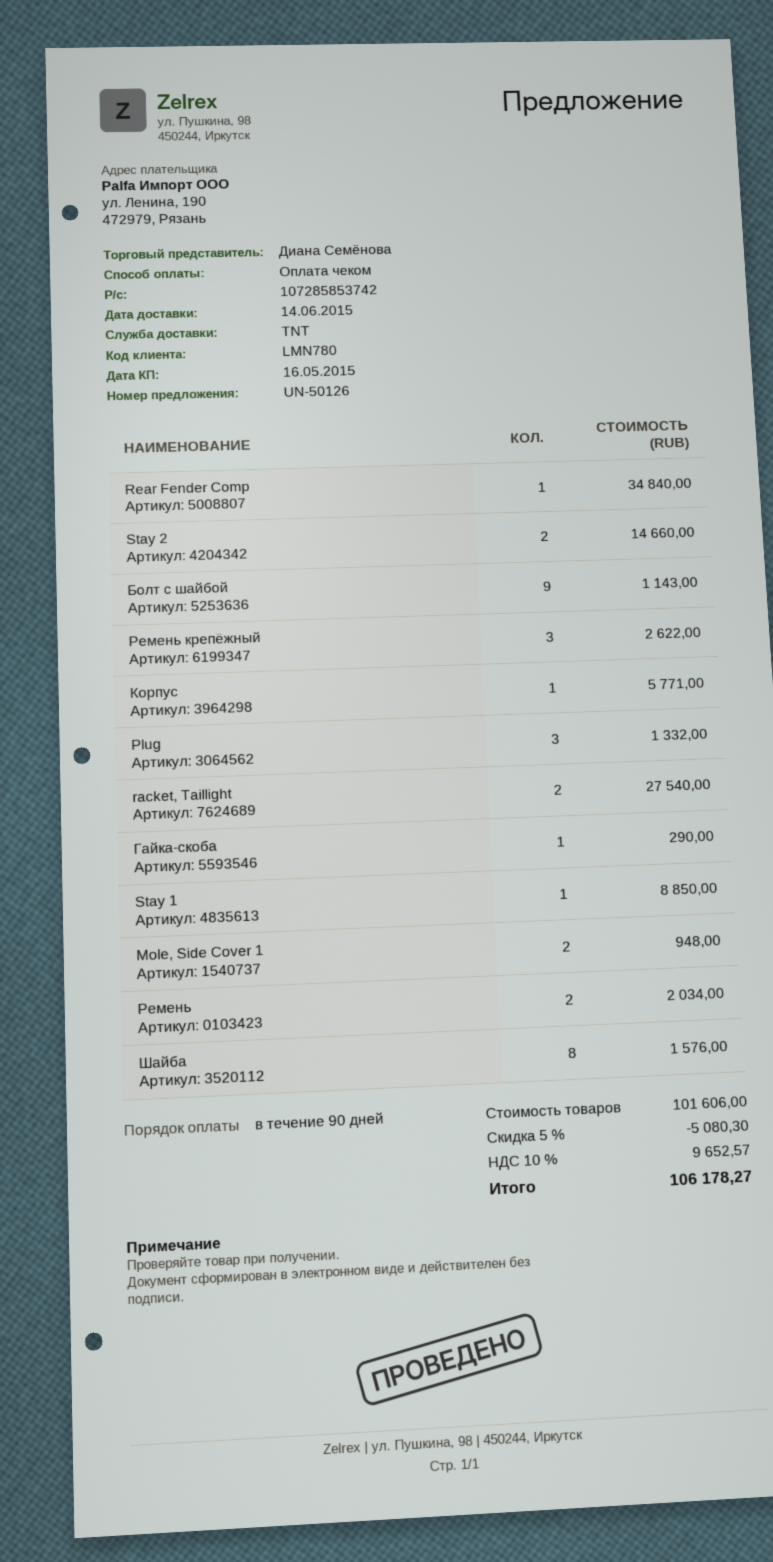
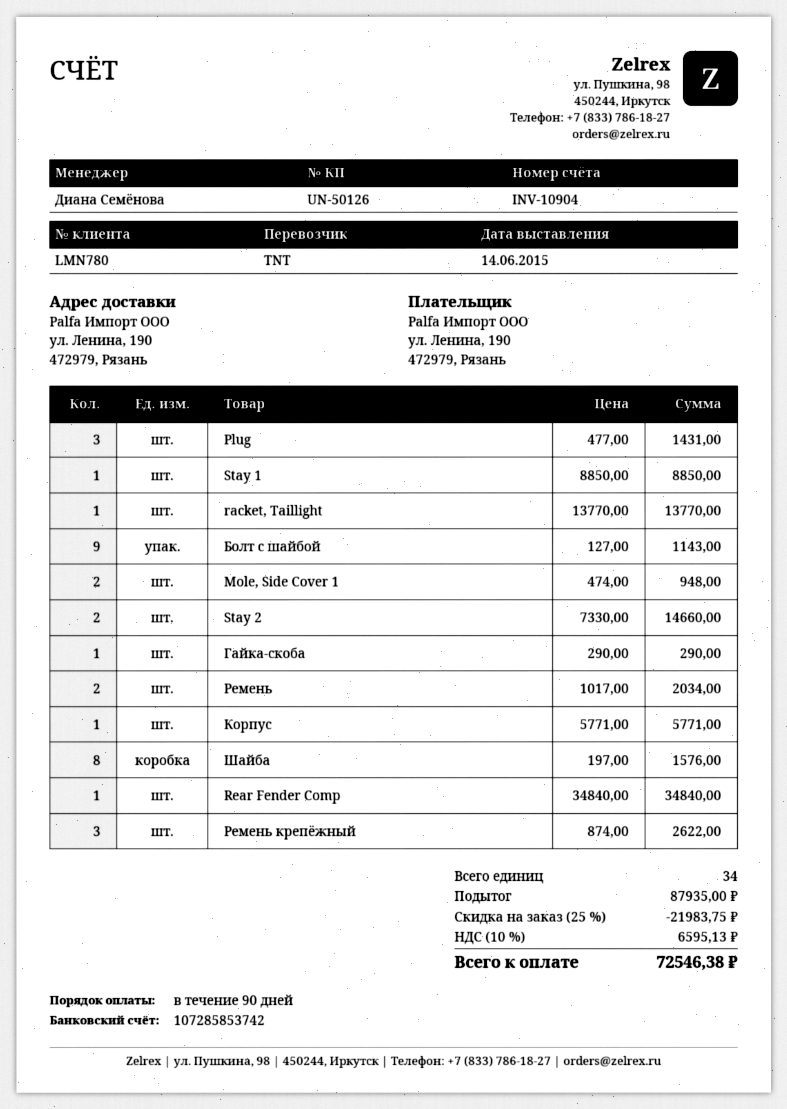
Plug: 3 for 1332.00 -> 3 for 1431.00
racket, Taillight: 2 for 27540.00 -> 1 for 13770.00
subtotal: 101606.00 -> 87935.00
discount: 5% = 5080.30 -> 25% = 21983.75
tax: 10% = 9652.57 -> 10% = 6595.13
total: 106178.27 -> 72546.38

